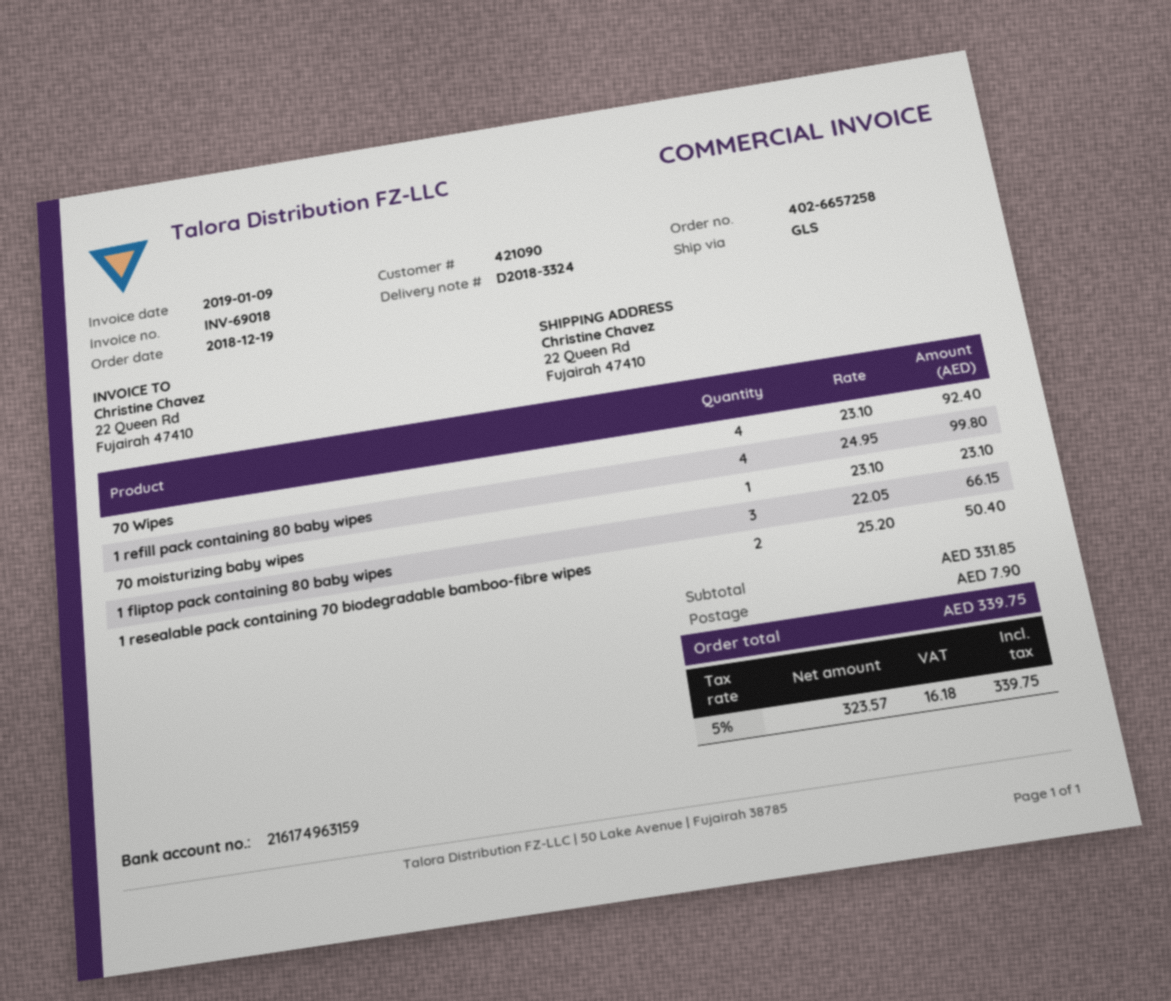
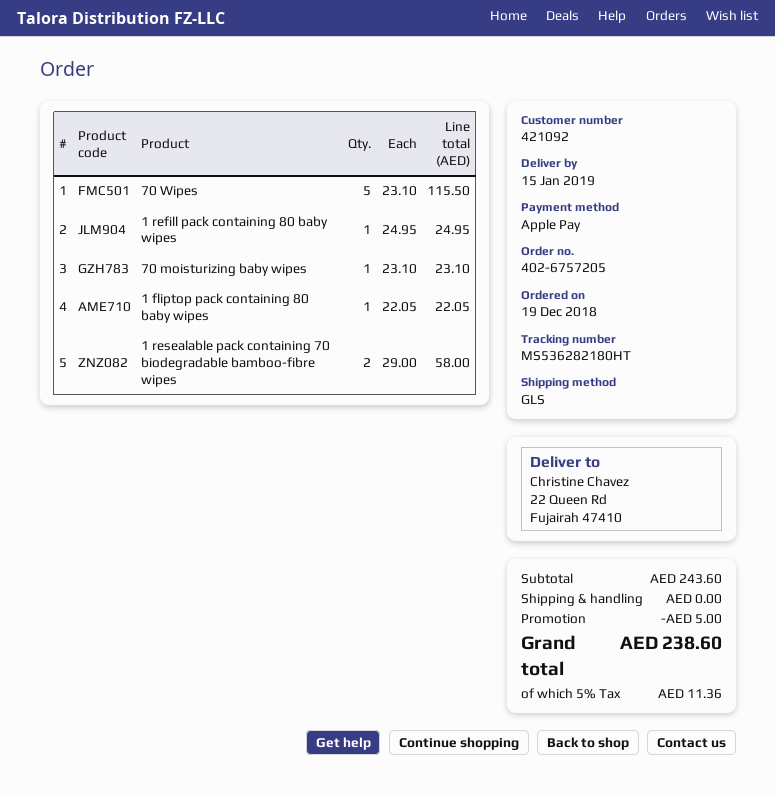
order number: 402-6657258 -> 402-6757205
customer number: 421090 -> 421092
70 Wipes: 4 x 23.10 = 92.40 -> 5 x 23.10 = 115.50
1 refill pack containing 80 baby wipes: 4 x 24.95 = 99.80 -> 1 x 24.95 = 24.95
1 fliptop pack containing 80 baby wipes: 3 x 22.05 = 66.15 -> 1 x 22.05 = 22.05
1 resealable pack containing 70 biodegradable bamboo-fibre wipes: 2 x 25.20 = 50.40 -> 2 x 29.00 = 58.00
subtotal: 331.85 -> 243.60
discount: none -> 5.00
shipping: 7.90 -> 0.00
tax: 5% = 16.18 -> 5% = 11.36
total: 339.75 -> 238.60

